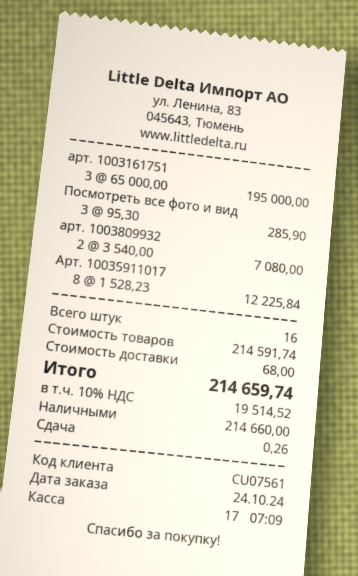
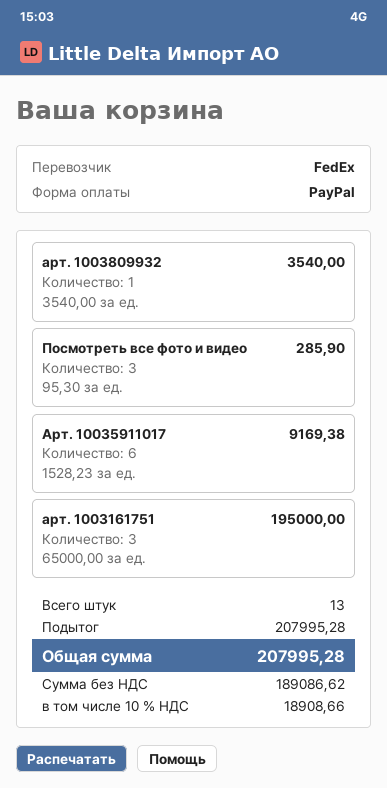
payment method: cash -> PayPal
арт. 1003809932: 2 x 3540.00 = 7080.00 -> 1 x 3540.00 = 3540.00
Арт. 10035911017: 8 x 1528.23 = 12225.84 -> 6 x 1528.23 = 9169.38
total quantity: 16 -> 13
subtotal: 214591.74 -> 207995.28
shipping: 68.00 -> none
tax: 10% = 19514.52 -> 10% = 18908.66
total: 214659.74 -> 207995.28

